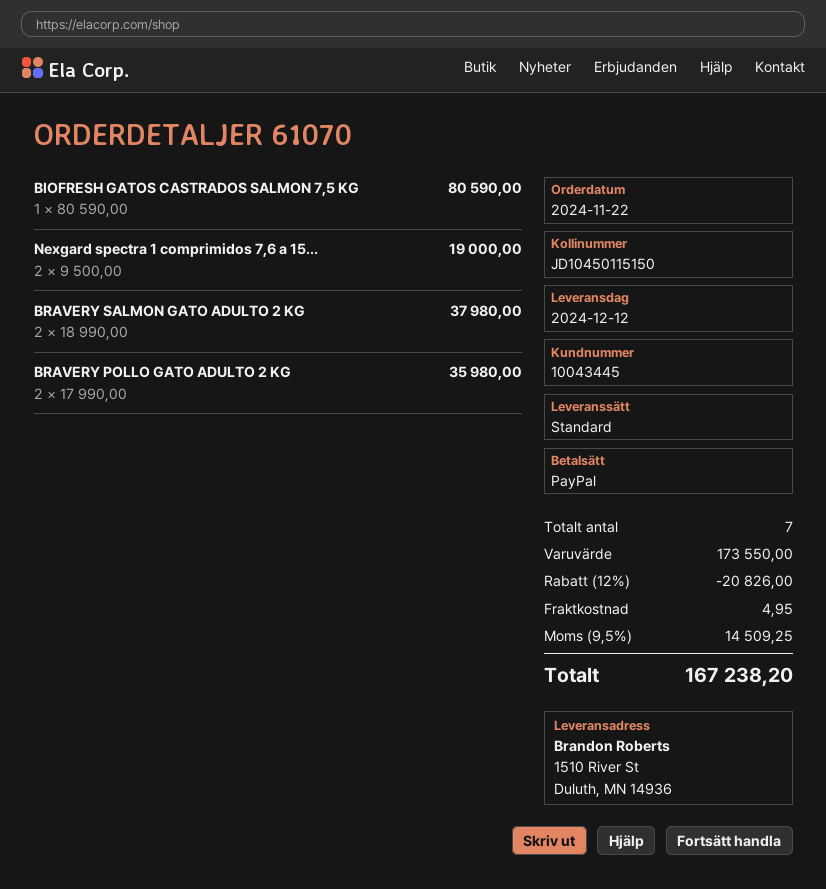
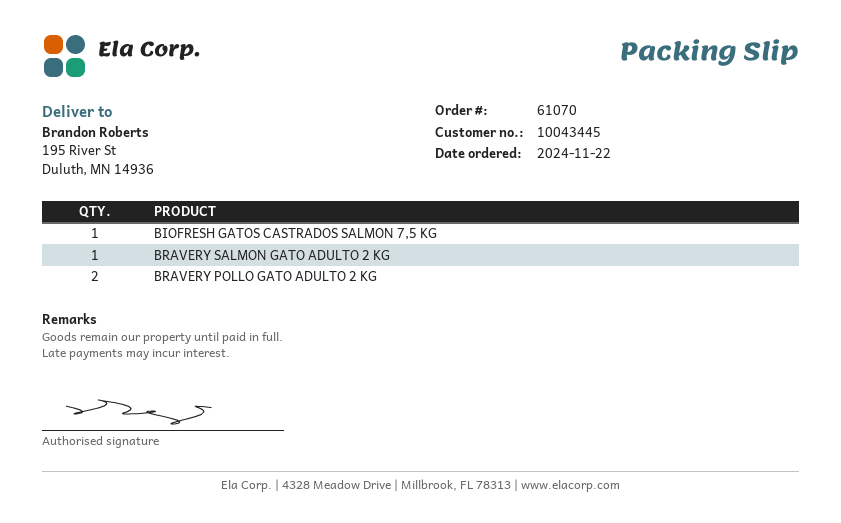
ship to: 1510 River St, Duluth, MN 14936 -> 195 River St, Duluth, MN 14936
Nexgard spectra 1 comprimidos 7,6 a 15...: 2 -> none
BRAVERY SALMON GATO ADULTO 2 KG: 2 -> 1

